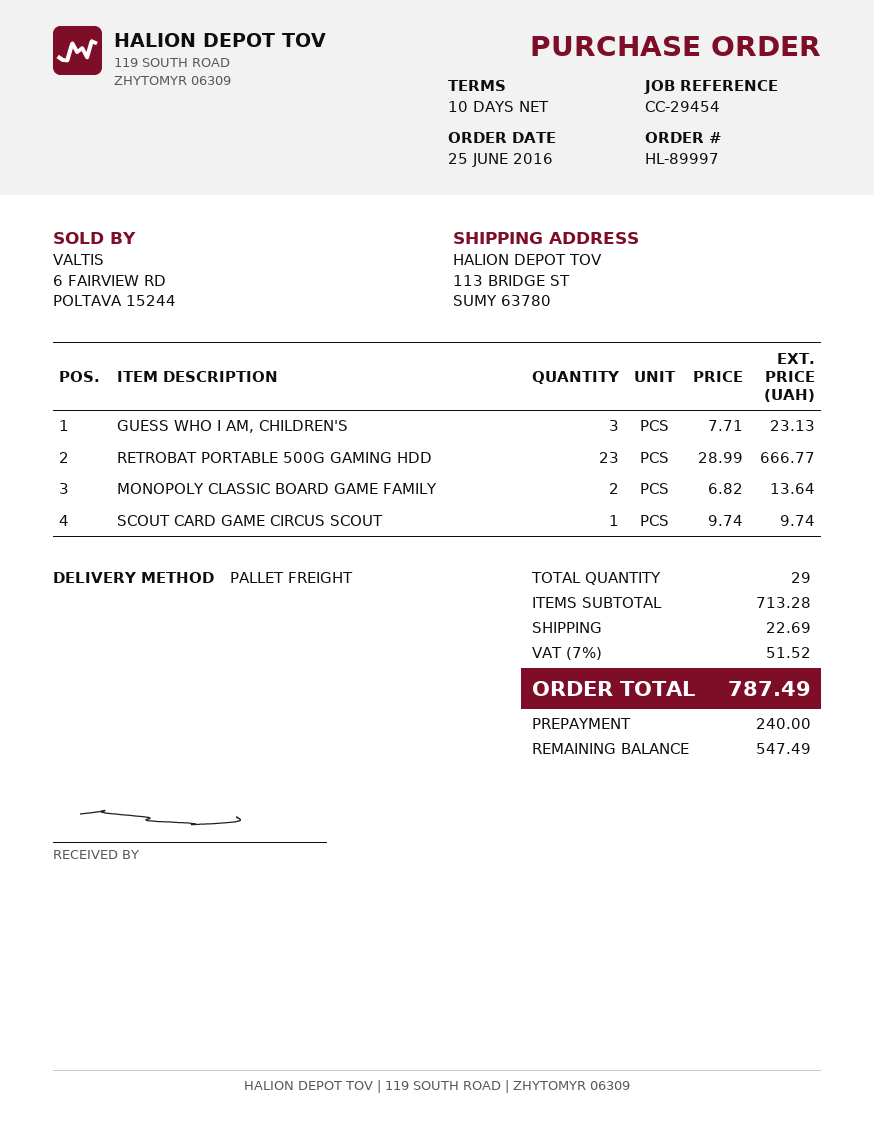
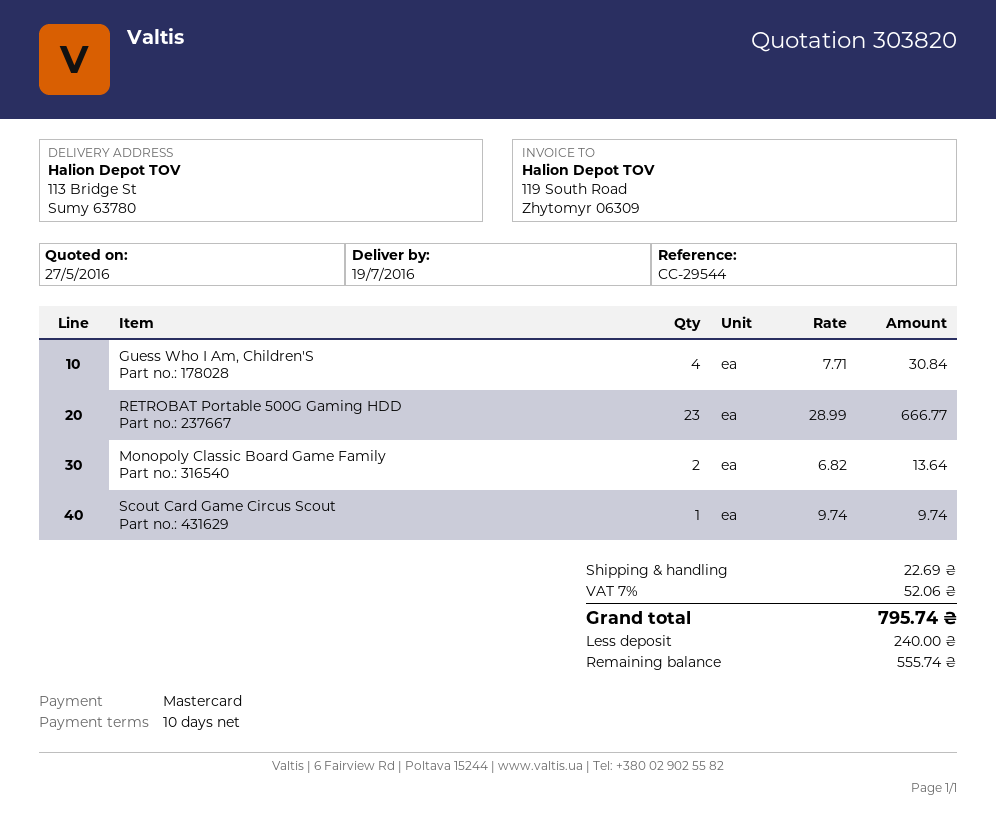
reference: CC-29454 -> CC-29544
GUESS WHO I AM, CHILDREN'S: 3 x 7.71 = 23.13 -> 4 x 7.71 = 30.84
tax: 7% = 51.52 -> 7% = 52.06
total: 787.49 -> 795.74
balance: 547.49 -> 555.74

